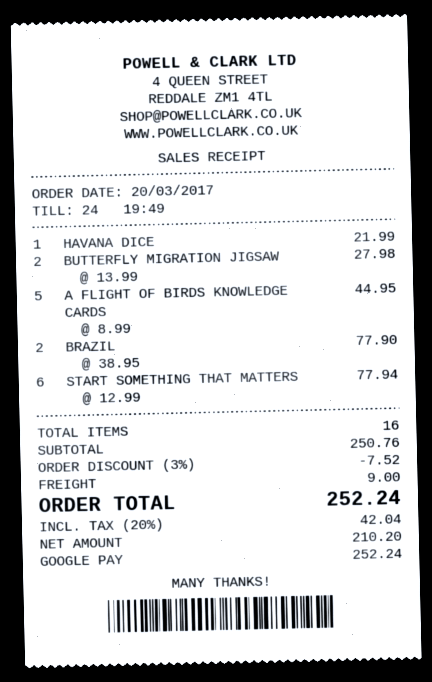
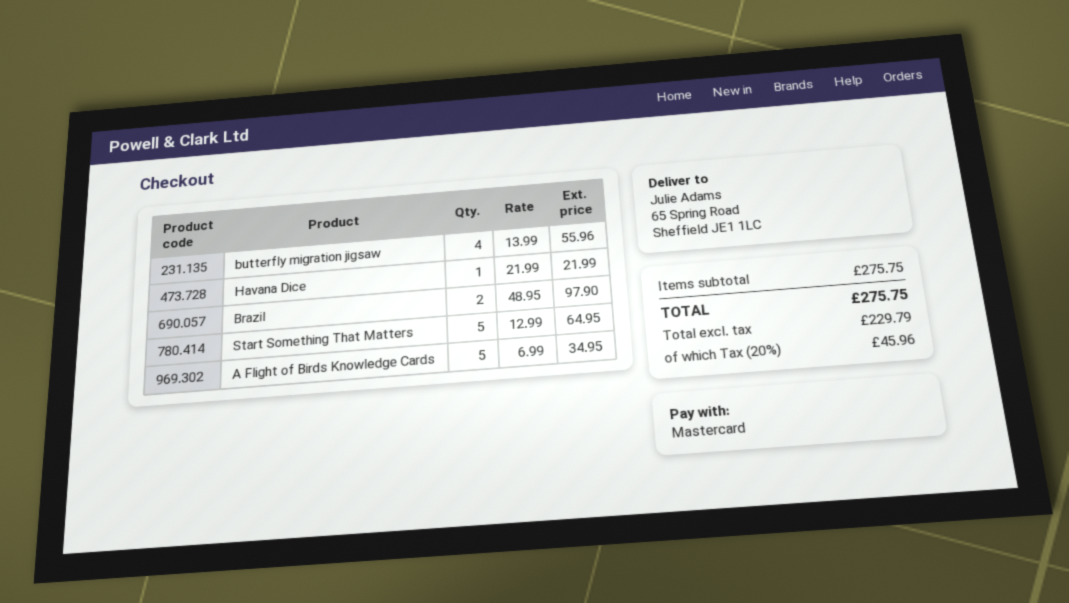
payment method: Google Pay -> Mastercard
BUTTERFLY MIGRATION JIGSAW: 2 x 13.99 = 27.98 -> 4 x 13.99 = 55.96
A FLIGHT OF BIRDS KNOWLEDGE CARDS: 5 x 8.99 = 44.95 -> 5 x 6.99 = 34.95
BRAZIL: 2 x 38.95 = 77.90 -> 2 x 48.95 = 97.90
START SOMETHING THAT MATTERS: 6 x 12.99 = 77.94 -> 5 x 12.99 = 64.95
subtotal: 250.76 -> 275.75
discount: 3% = 7.52 -> none
shipping: 9.00 -> none
net: 210.20 -> 229.79
tax: 20% = 42.04 -> 20% = 45.96
total: 252.24 -> 275.75

